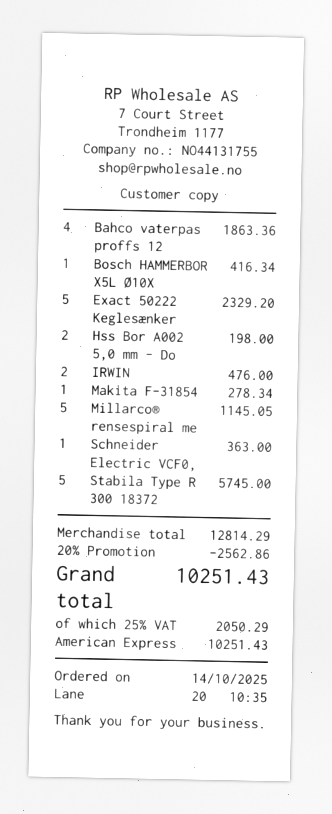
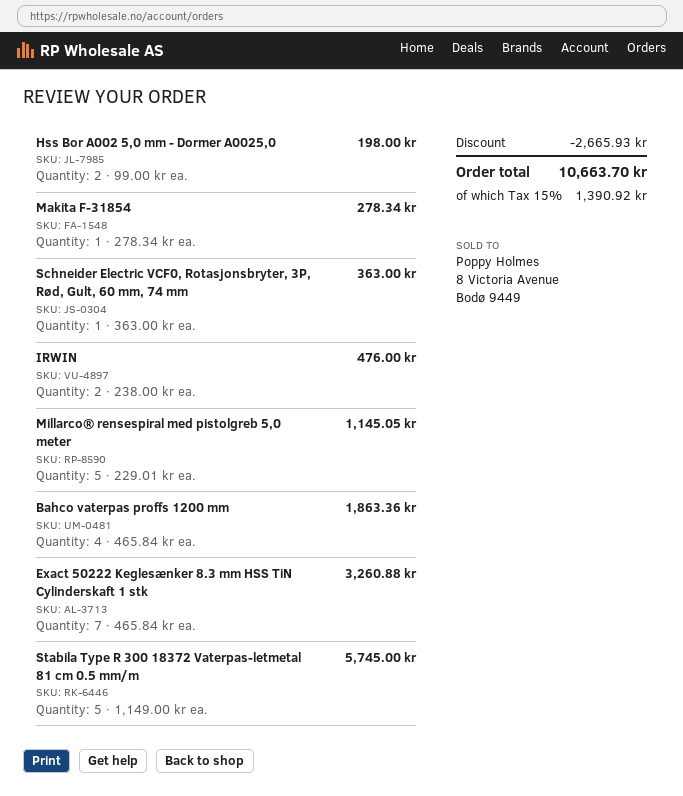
Bosch HAMMERBOR X5L Ø10X: 1 for 416.34 -> none
Exact 50222 Keglesænker: 5 for 2329.20 -> 7 for 3260.88
discount: 2562.86 -> 2665.93
tax: 25% = 2050.29 -> 15% = 1390.92
total: 10251.43 -> 10663.70

